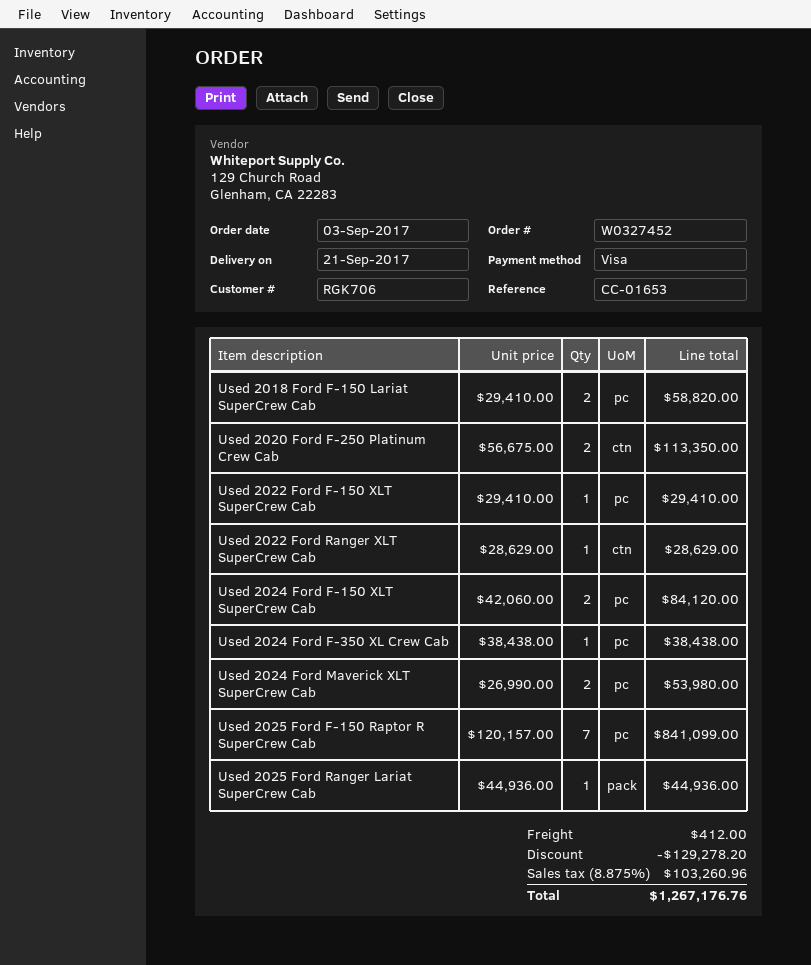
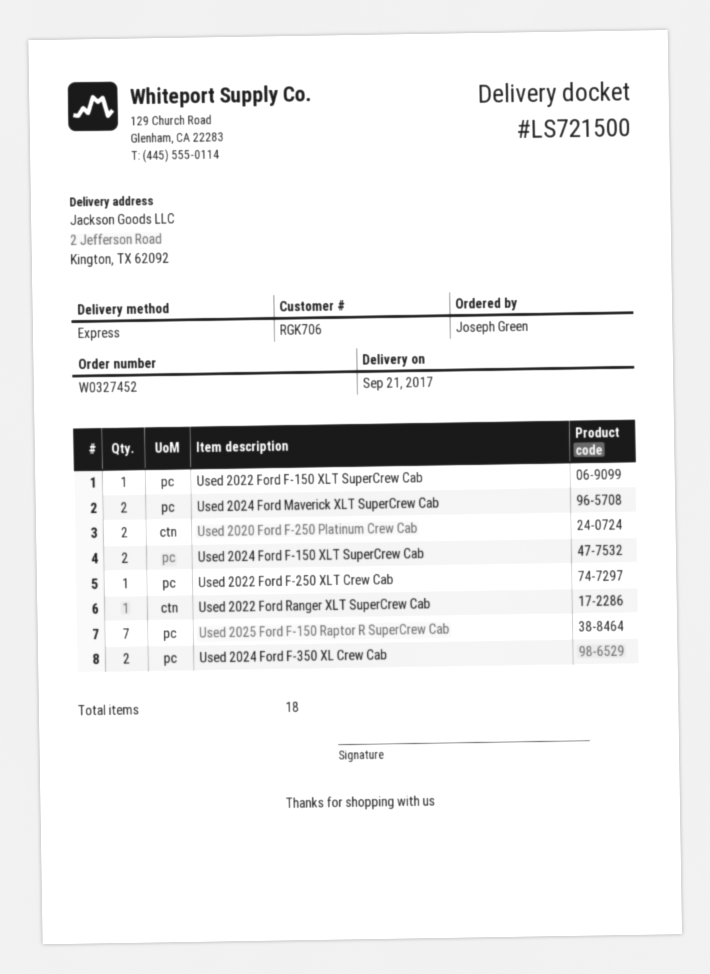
Used 2018 Ford F-150 Lariat SuperCrew Cab: 2 -> none
Used 2024 Ford F-350 XL Crew Cab: 1 -> 2
Used 2025 Ford Ranger Lariat SuperCrew Cab: 1 -> none
Used 2022 Ford F-250 XLT Crew Cab: none -> 1

